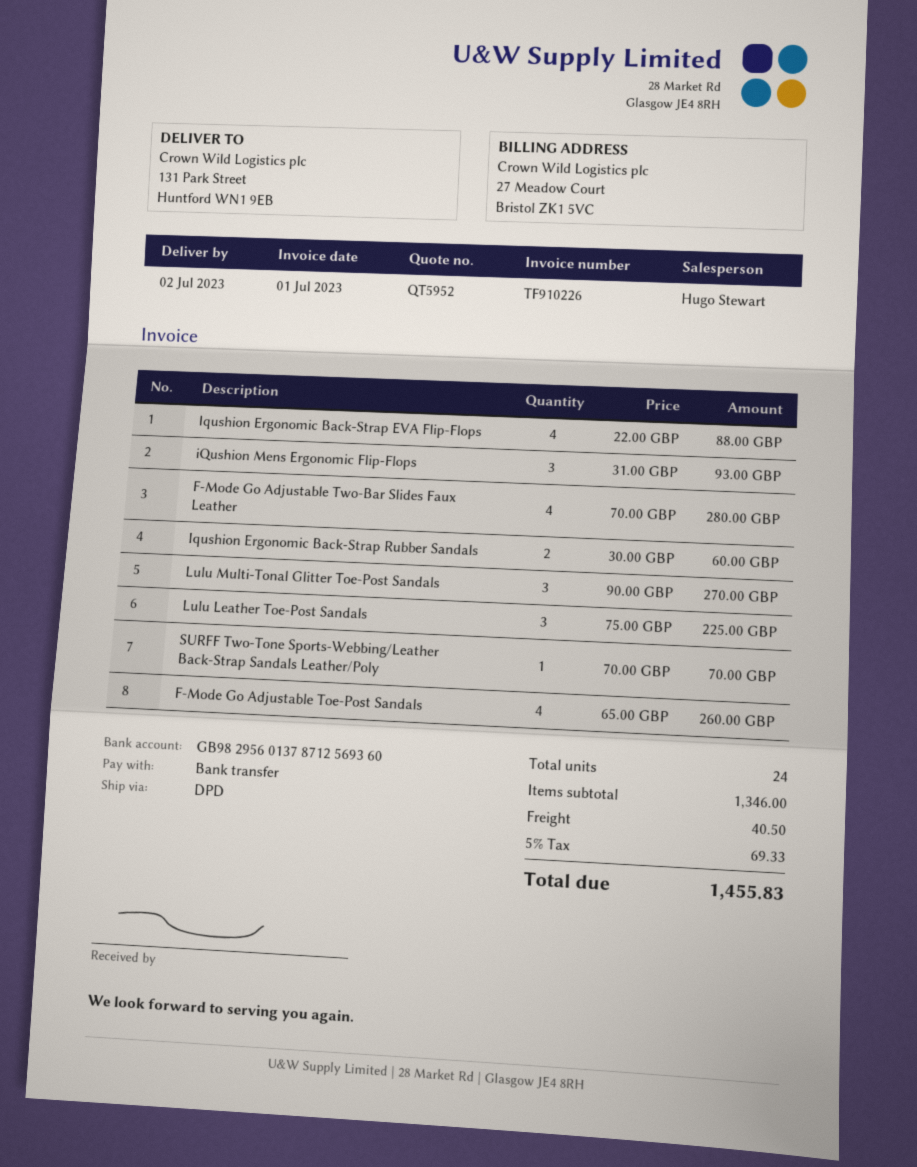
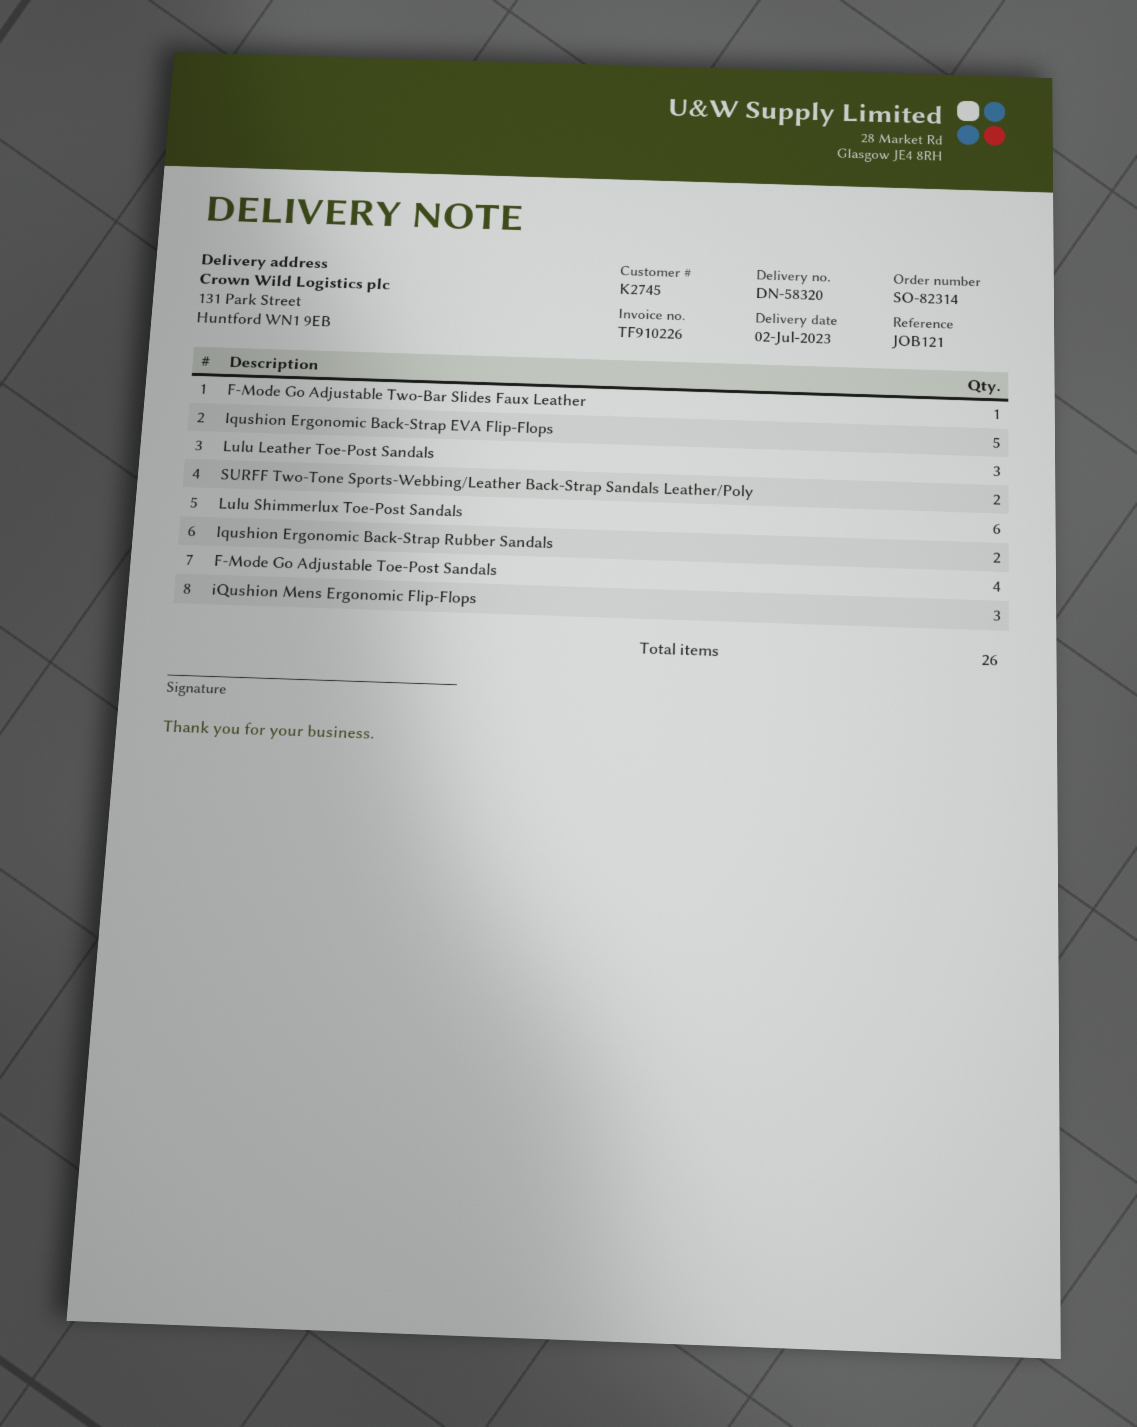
Iqushion Ergonomic Back-Strap EVA Flip-Flops: 4 -> 5
F-Mode Go Adjustable Two-Bar Slides Faux Leather: 4 -> 1
Lulu Multi-Tonal Glitter Toe-Post Sandals: 3 -> none
SURFF Two-Tone Sports-Webbing/Leather Back-Strap Sandals Leather/Poly: 1 -> 2
Lulu Shimmerlux Toe-Post Sandals: none -> 6
total quantity: 24 -> 26

